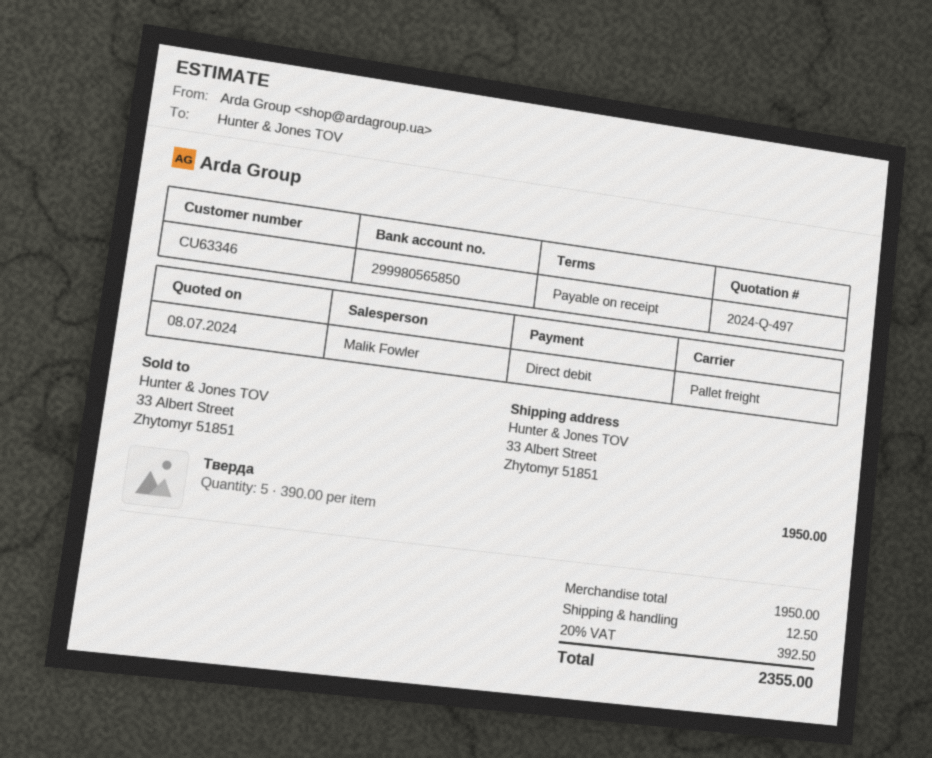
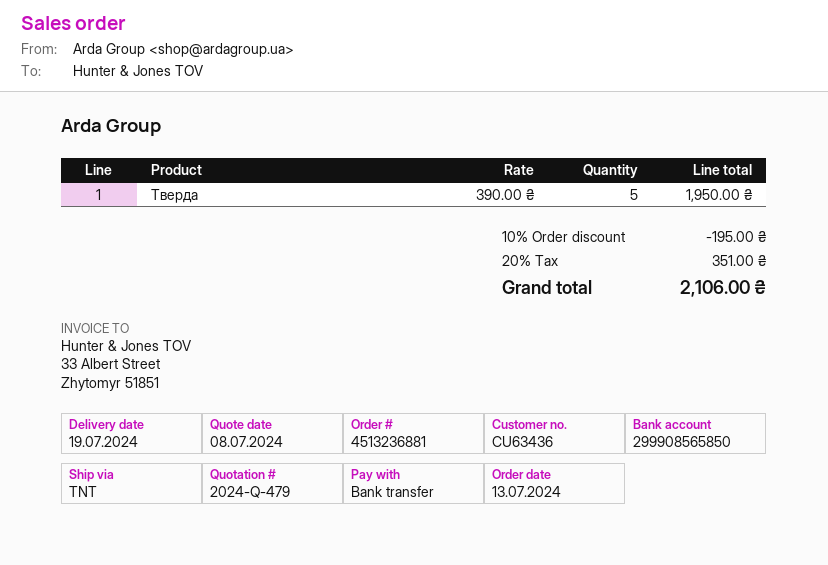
quote number: 2024-Q-497 -> 2024-Q-479
customer number: CU63346 -> CU63436
payment method: direct debit -> bank transfer
bank account: 299980565850 -> 299908565850
shipping method: pallet freight -> TNT
discount: none -> 10% = 195.00
shipping: 12.50 -> none
tax: 20% = 392.50 -> 20% = 351.00
total: 2355.00 -> 2106.00

